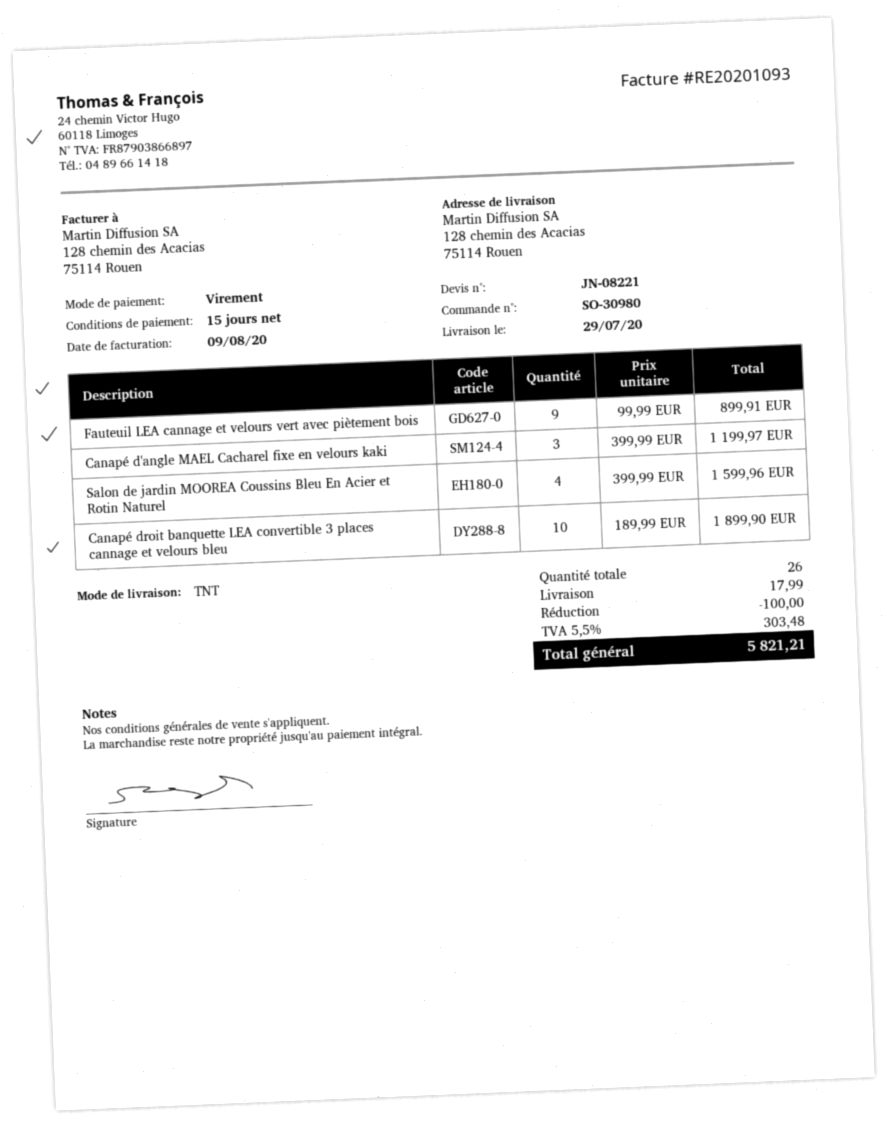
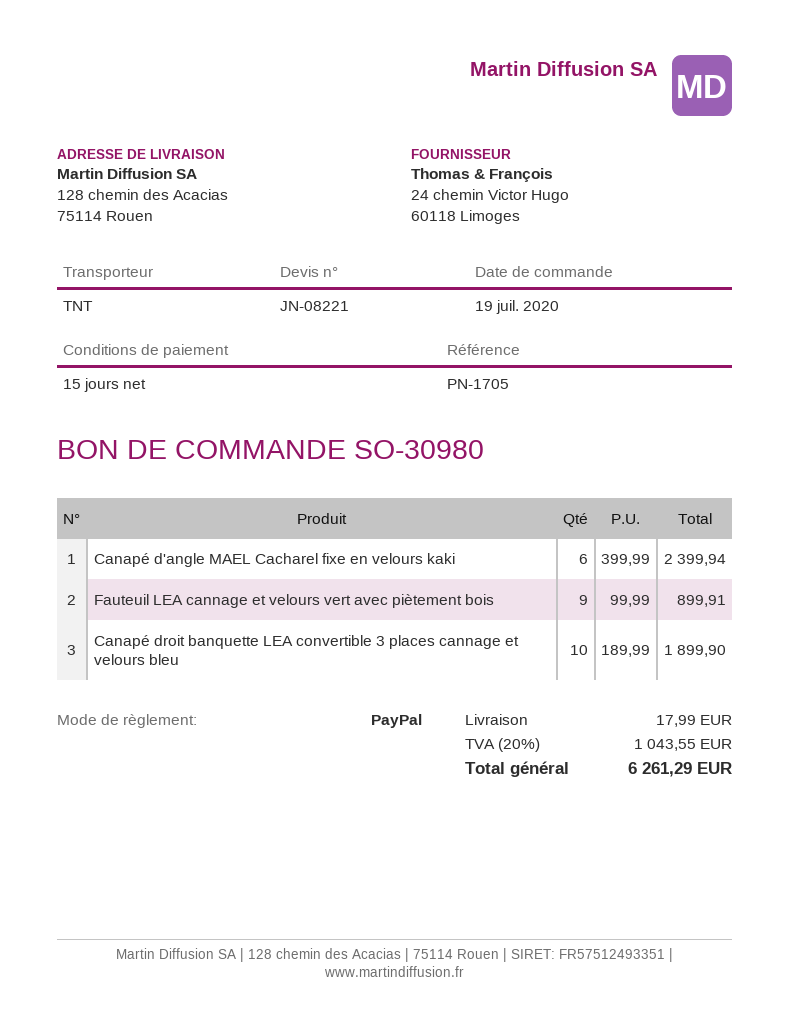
payment method: bank transfer -> PayPal
Canapé d'angle MAEL Cacharel fixe en velours kaki: 3 x 399.99 = 1199.97 -> 6 x 399.99 = 2399.94
Salon de jardin MOOREA Coussins Bleu En Acier et Rotin Naturel: 4 x 399.99 = 1599.96 -> none
discount: 100.00 -> none
tax: 5.5% = 303.48 -> 20% = 1043.55
total: 5821.21 -> 6261.29

